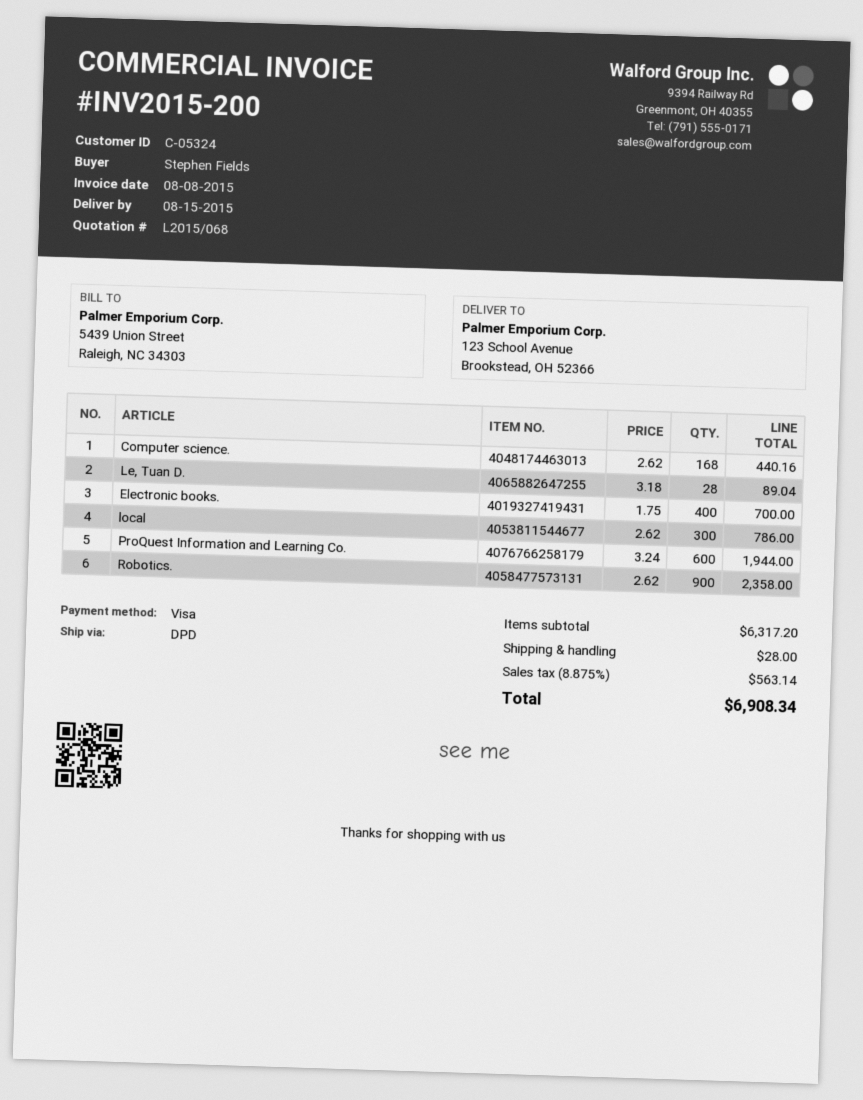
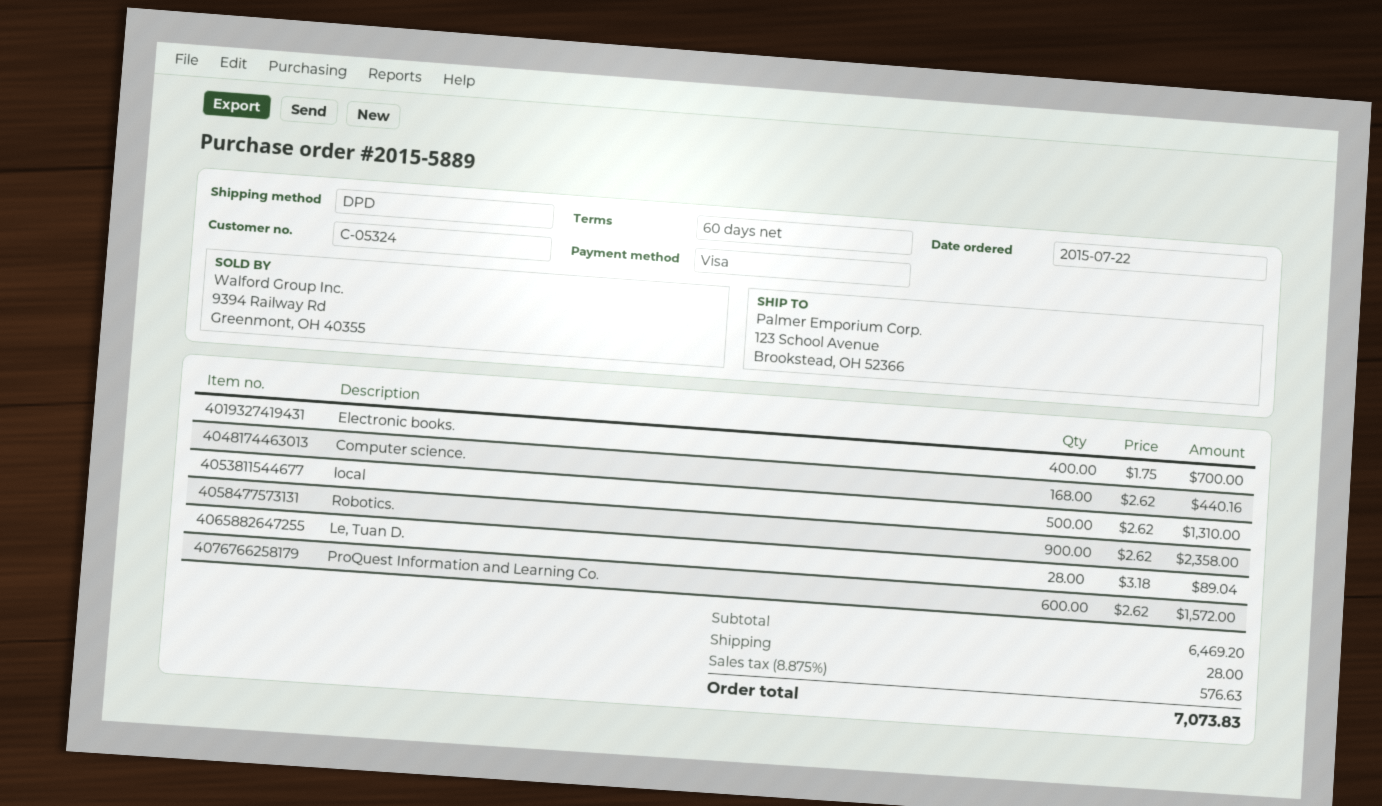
local: 300 x 2.62 = 786.00 -> 500 x 2.62 = 1310.00
ProQuest Information and Learning Co.: 600 x 3.24 = 1944.00 -> 600 x 2.62 = 1572.00
subtotal: 6317.20 -> 6469.20
tax: 8.875% = 563.14 -> 8.875% = 576.63
total: 6908.34 -> 7073.83

